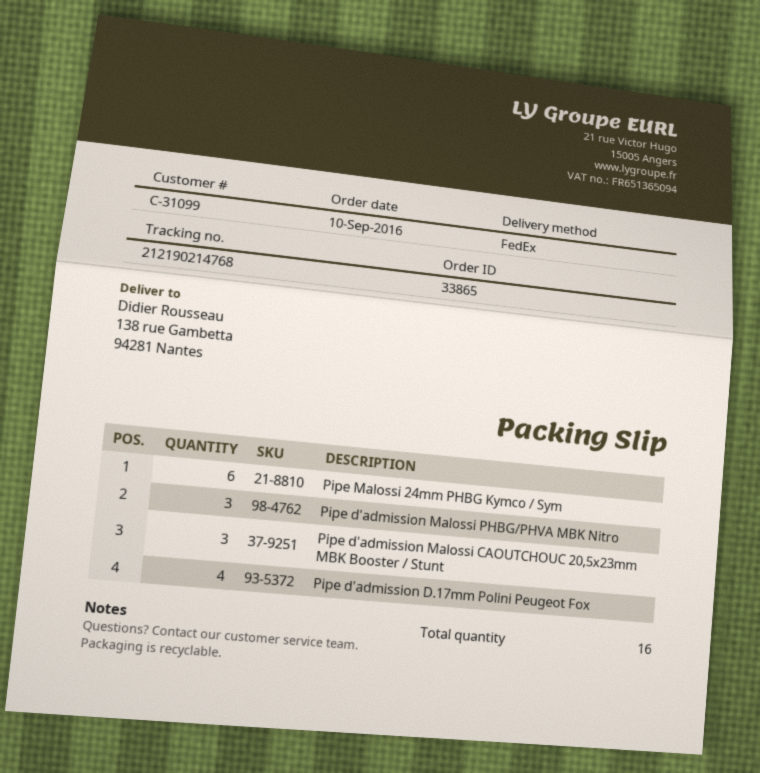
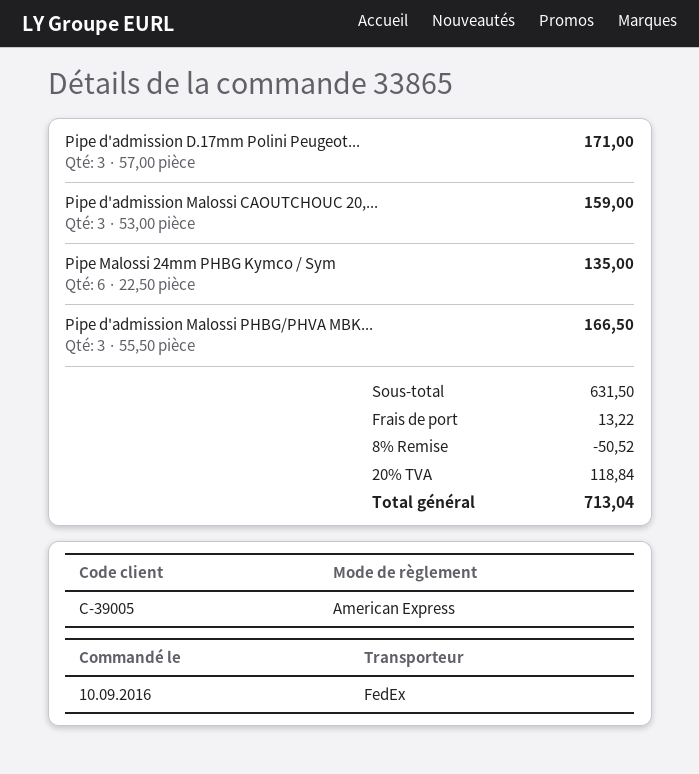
customer number: C-31099 -> C-39005
Pipe d'admission D.17mm Polini Peugeot Fox: 4 -> 3

